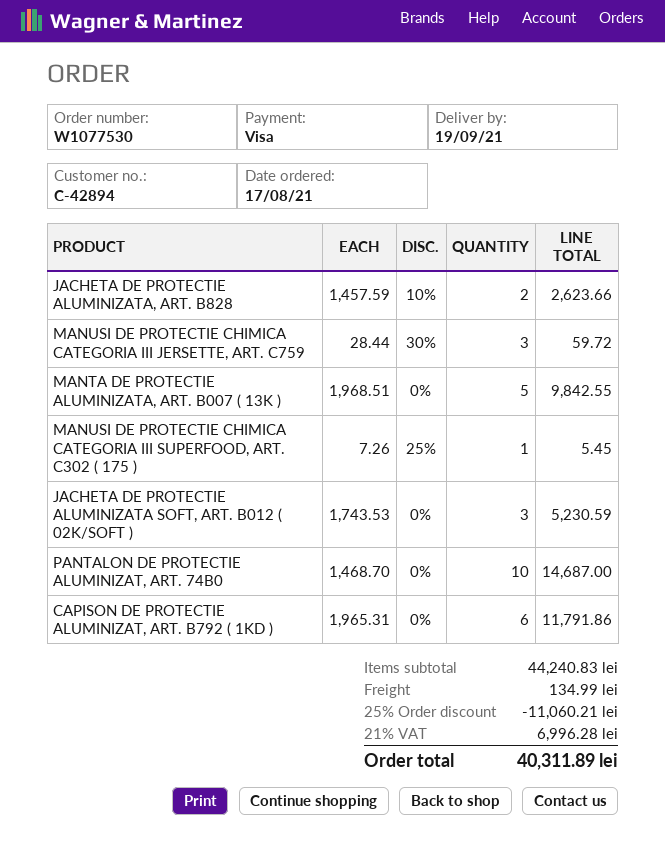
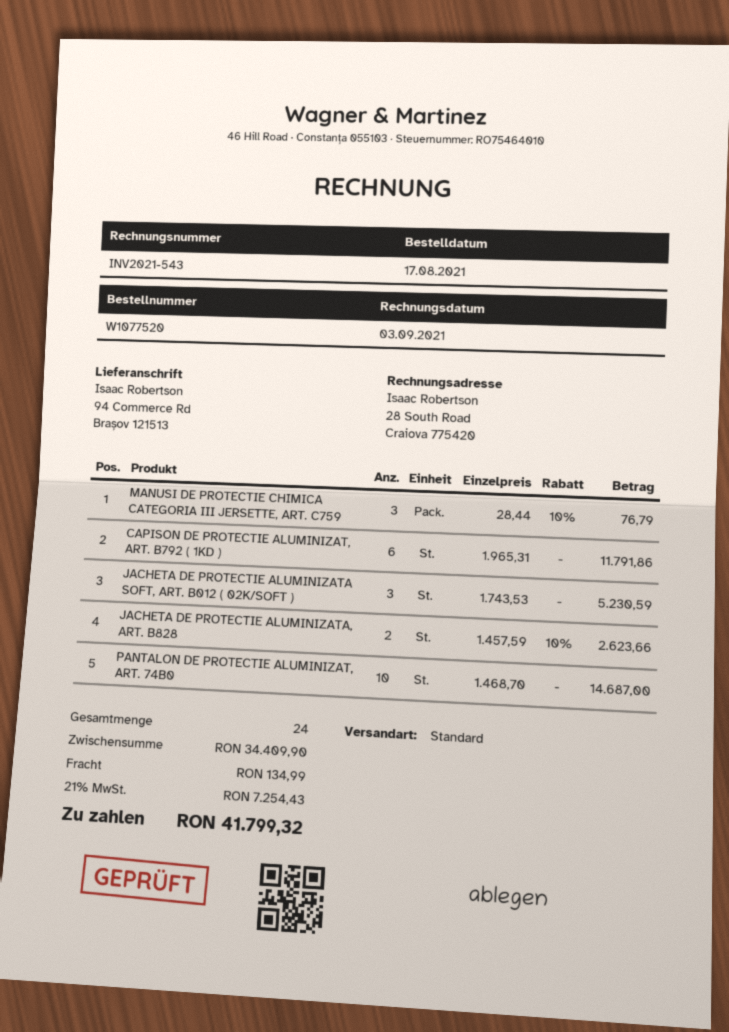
order number: W1077530 -> W1077520
MANUSI DE PROTECTIE CHIMICA CATEGORIA III JERSETTE, ART. C759: 3 x 28.44 - 30% = 59.72 -> 3 x 28.44 - 10% = 76.79
MANTA DE PROTECTIE ALUMINIZATA, ART. B007 ( 13K ): 5 x 1968.51 = 9842.55 -> none
MANUSI DE PROTECTIE CHIMICA CATEGORIA III SUPERFOOD, ART. C302 ( 175 ): 1 x 7.26 - 25% = 5.45 -> none
subtotal: 44240.83 -> 34409.90
discount: 25% = 11060.21 -> none
tax: 21% = 6996.28 -> 21% = 7254.43
total: 40311.89 -> 41799.32

